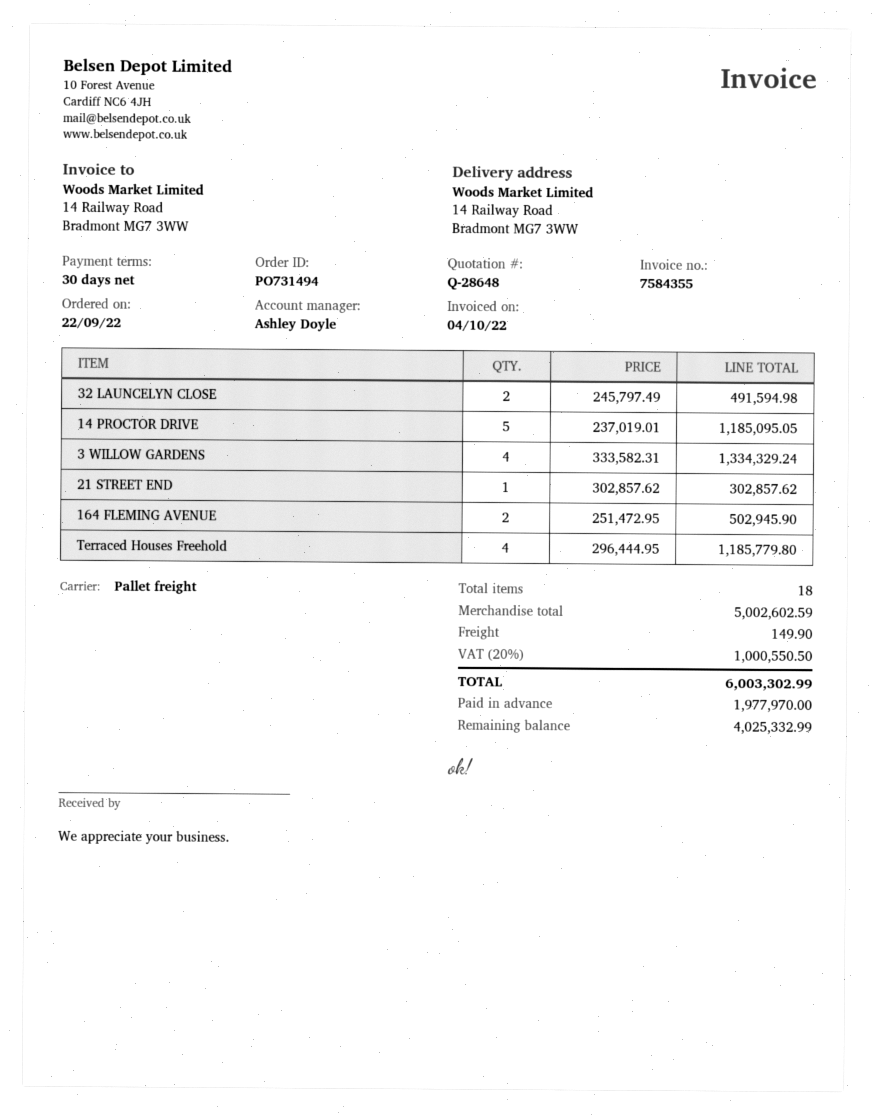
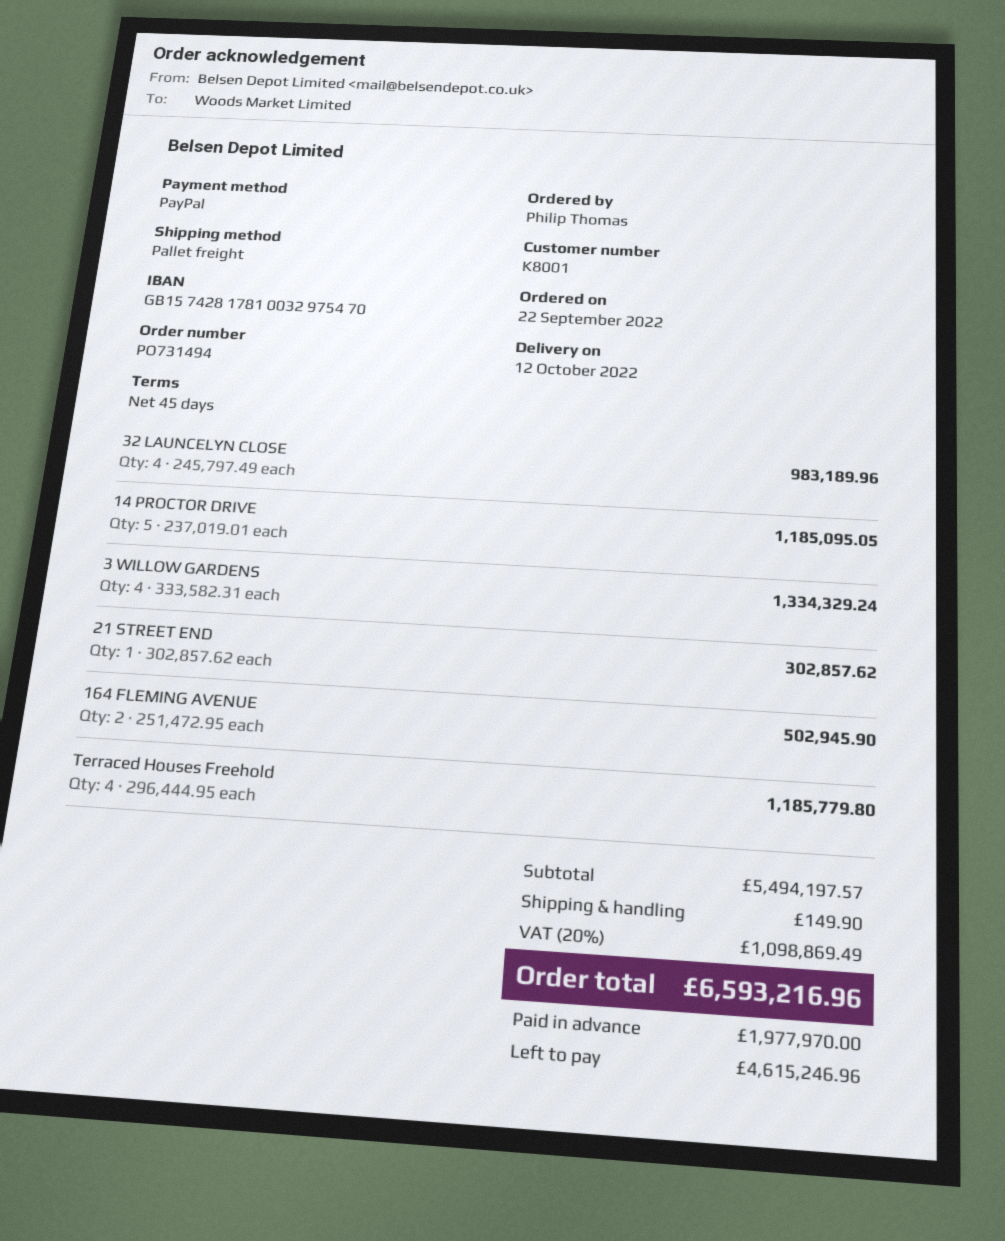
payment terms: 30 days -> 45 days
32 LAUNCELYN CLOSE: 2 x 245797.49 = 491594.98 -> 4 x 245797.49 = 983189.96
subtotal: 5002602.59 -> 5494197.57
tax: 20% = 1000550.50 -> 20% = 1098869.49
total: 6003302.99 -> 6593216.96
balance: 4025332.99 -> 4615246.96

